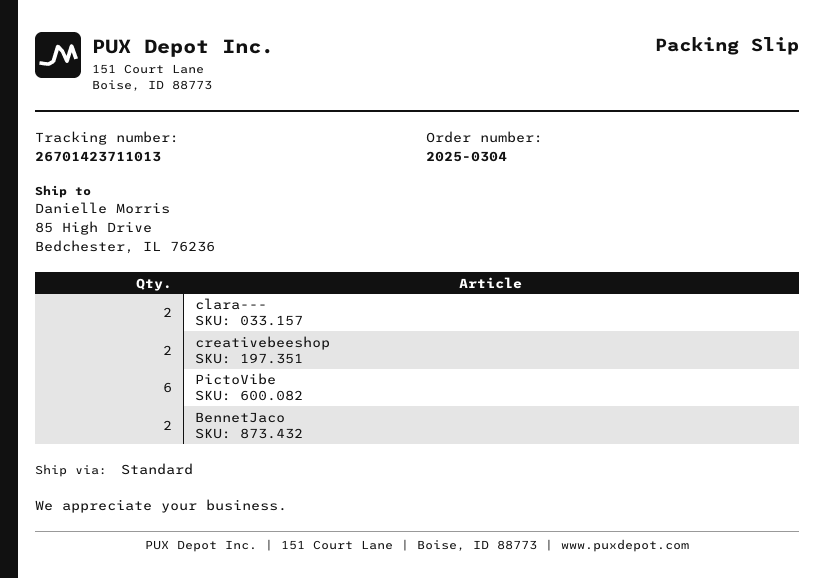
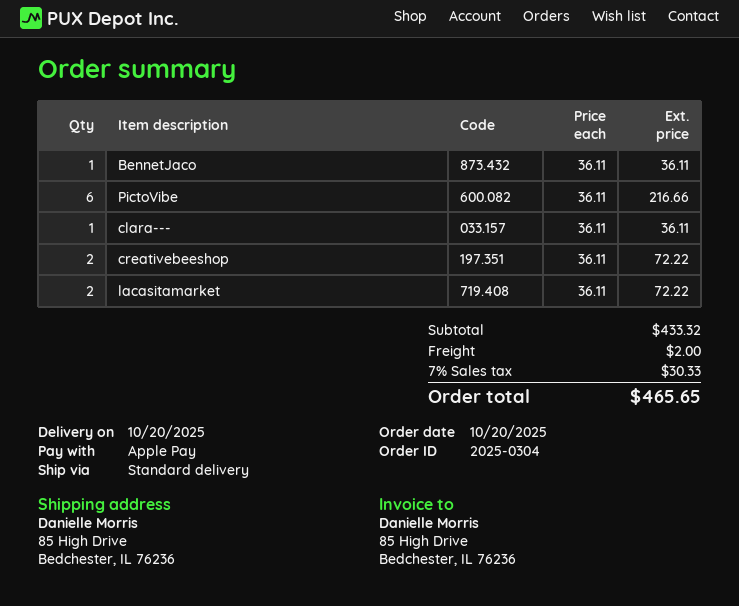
clara---: 2 -> 1
BennetJaco: 2 -> 1
lacasitamarket: none -> 2

